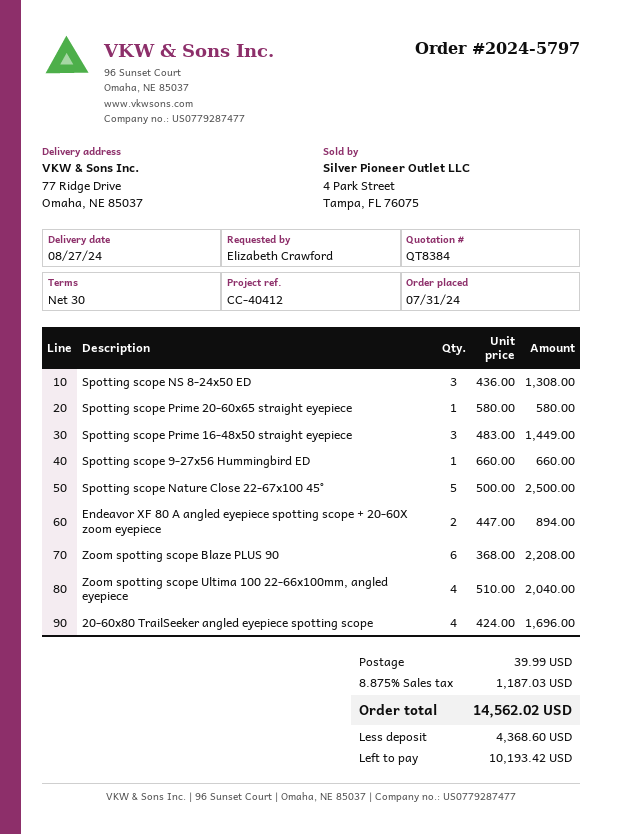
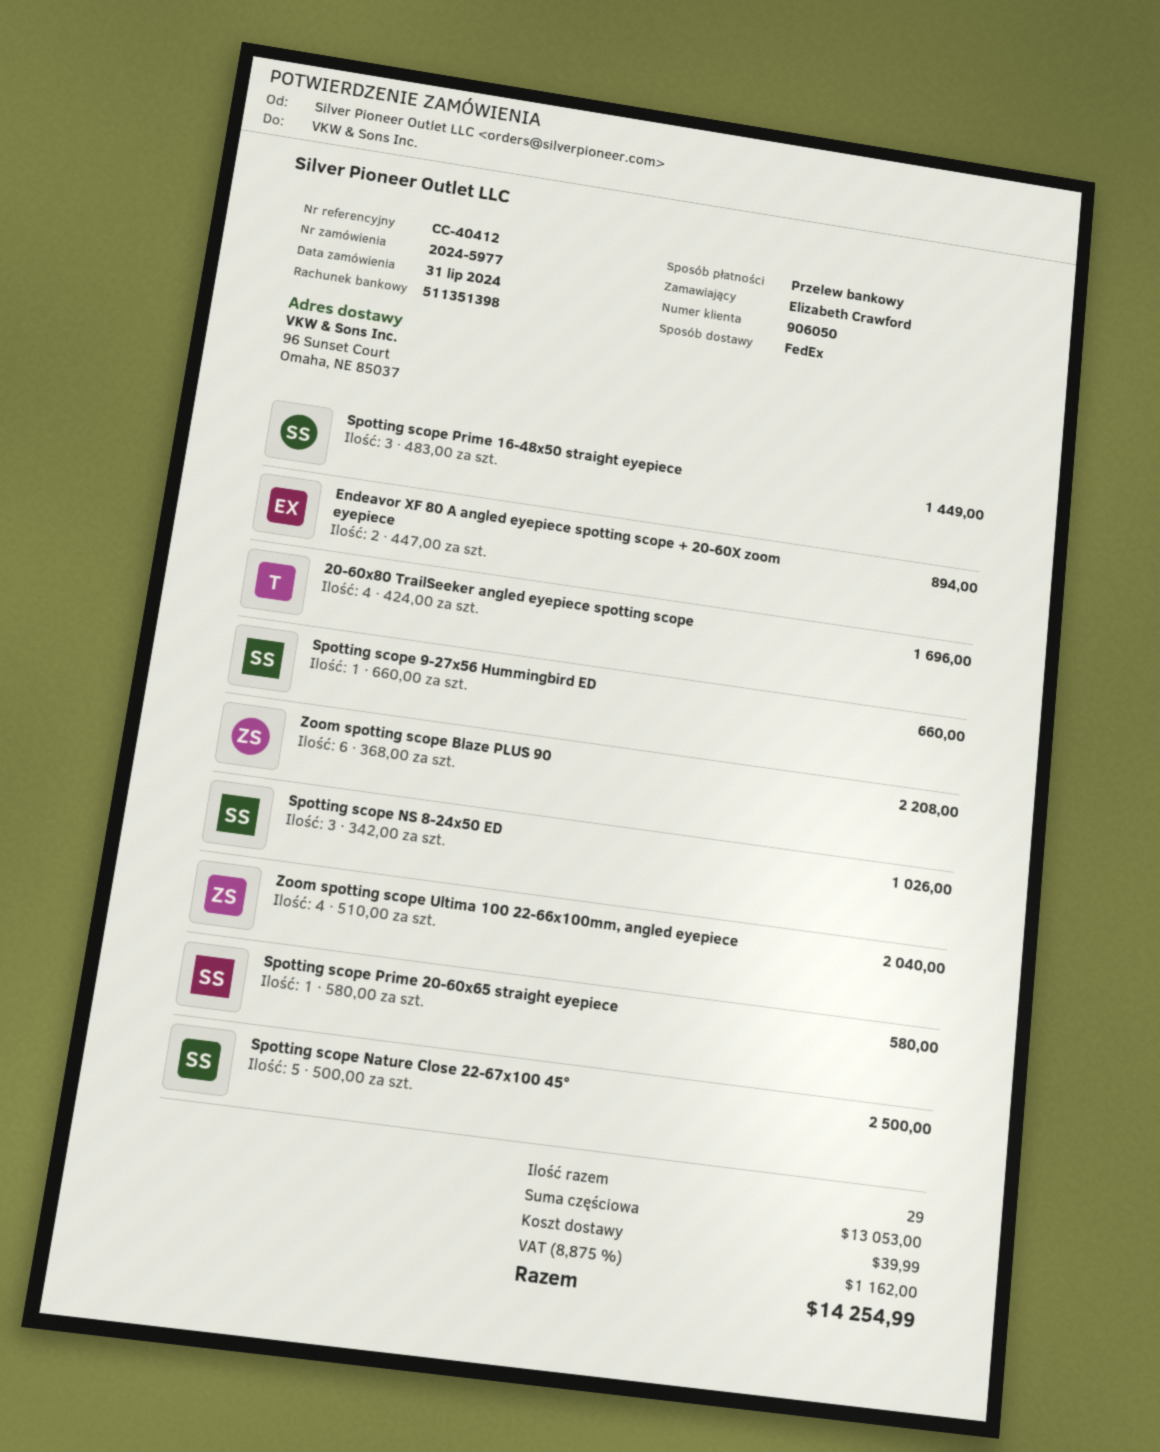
order number: 2024-5797 -> 2024-5977
ship to: 77 Ridge Drive, Omaha, NE 85037 -> 96 Sunset Court, Omaha, NE 85037
Spotting scope NS 8-24x50 ED: 3 x 436.00 = 1308.00 -> 3 x 342.00 = 1026.00
tax: 8.875% = 1187.03 -> 8.875% = 1162.00
total: 14562.02 -> 14254.99

